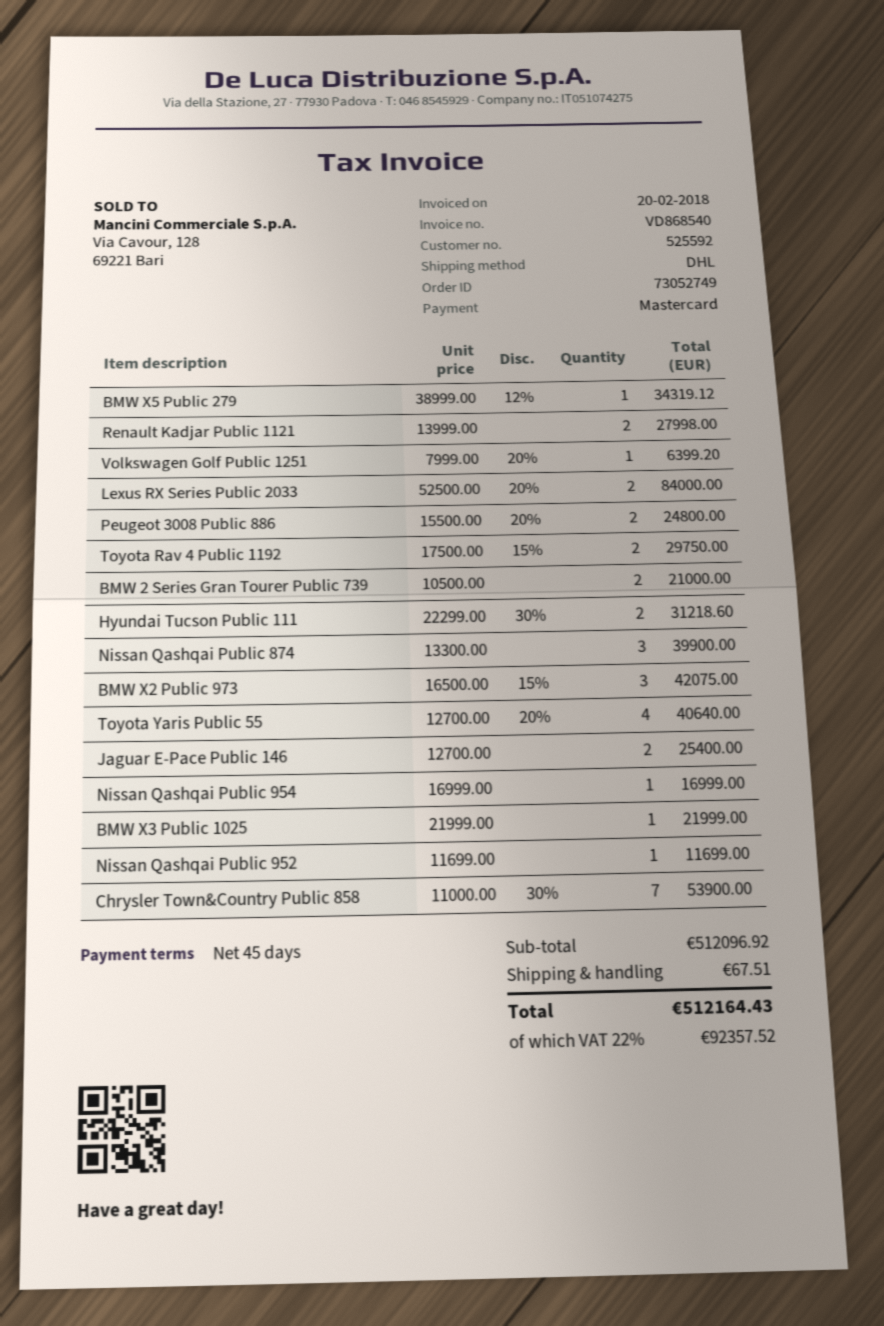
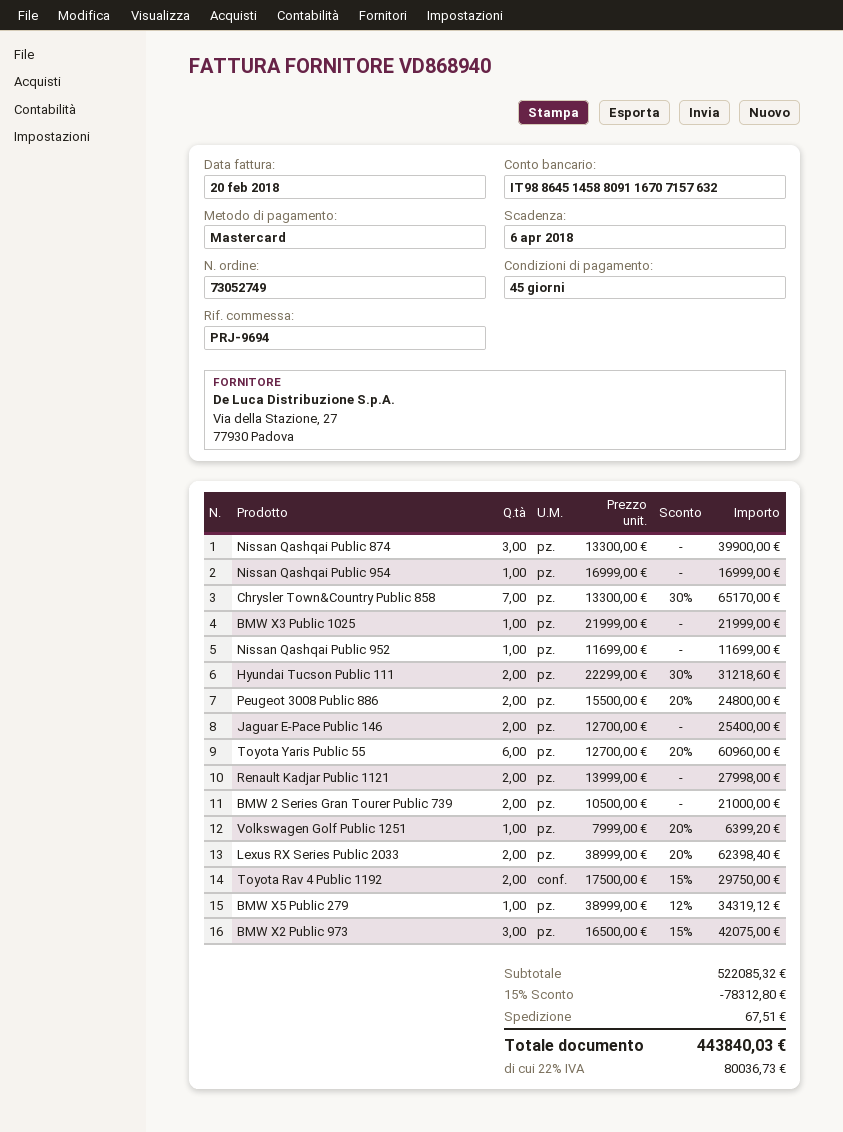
invoice number: VD868540 -> VD868940
Lexus RX Series Public 2033: 2 x 52500.00 - 20% = 84000.00 -> 2 x 38999.00 - 20% = 62398.40
Toyota Yaris Public 55: 4 x 12700.00 - 20% = 40640.00 -> 6 x 12700.00 - 20% = 60960.00
Chrysler Town&Country Public 858: 7 x 11000.00 - 30% = 53900.00 -> 7 x 13300.00 - 30% = 65170.00
subtotal: 512096.92 -> 522085.32
discount: none -> 15% = 78312.80
tax: 22% = 92357.52 -> 22% = 80036.73
total: 512164.43 -> 443840.03

